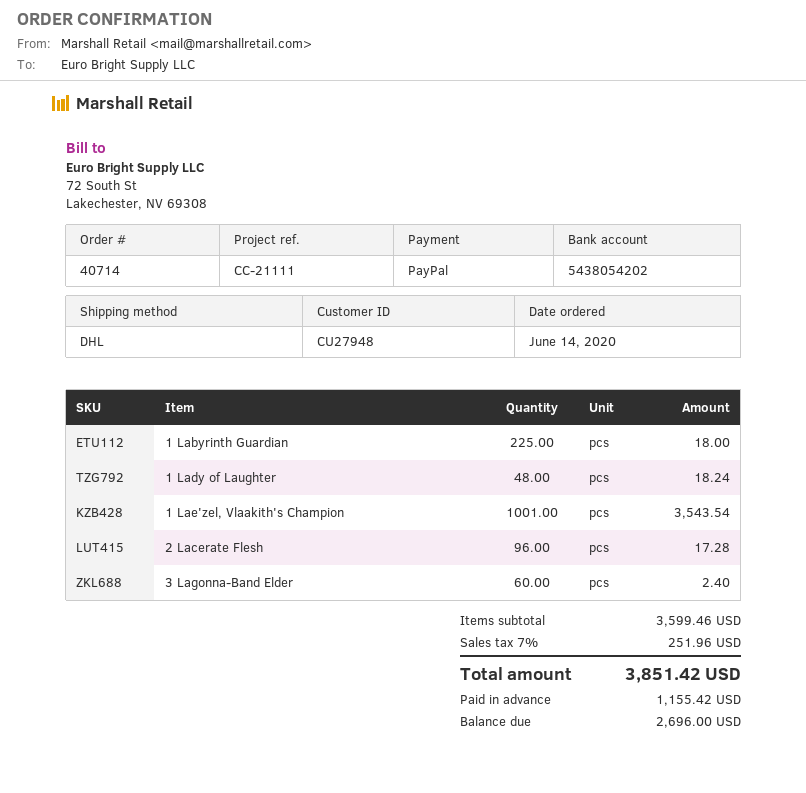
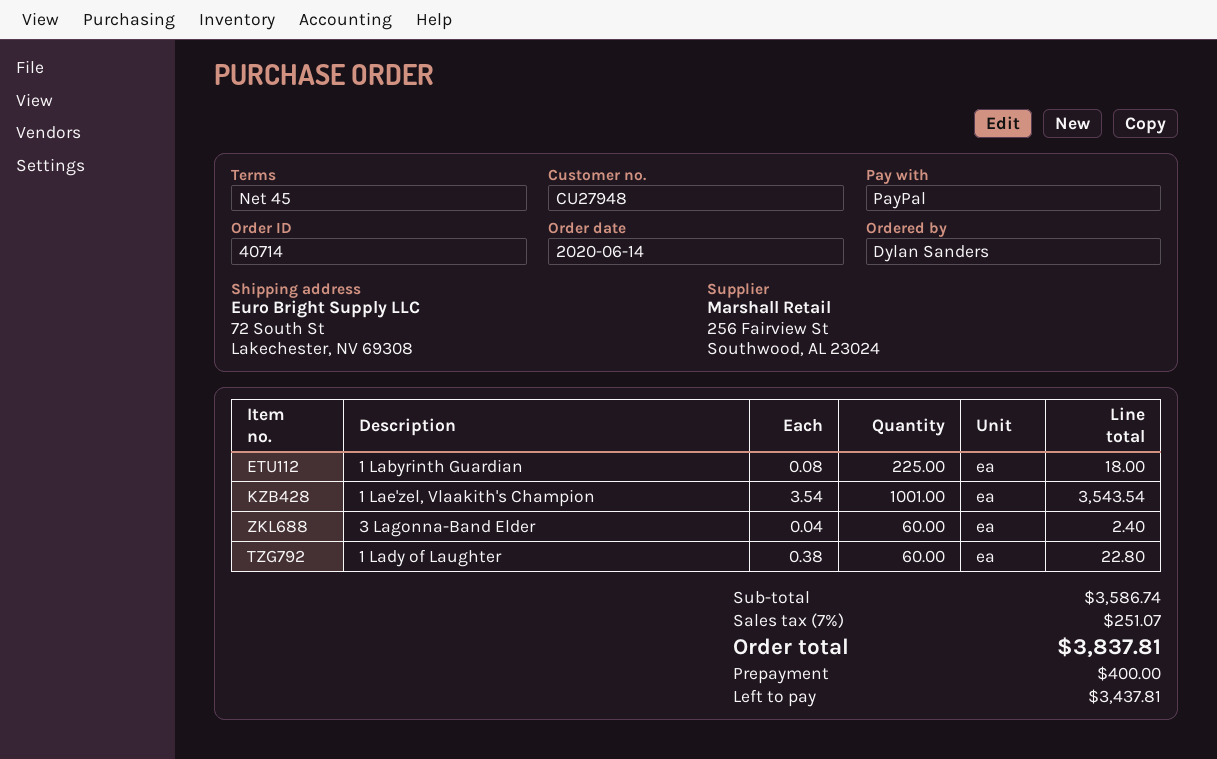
1 Lady of Laughter: 48 for 18.24 -> 60 for 22.80
2 Lacerate Flesh: 96 for 17.28 -> none
subtotal: 3599.46 -> 3586.74
tax: 7% = 251.96 -> 7% = 251.07
total: 3851.42 -> 3837.81
deposit: 1155.42 -> 400.00
balance: 2696.00 -> 3437.81

